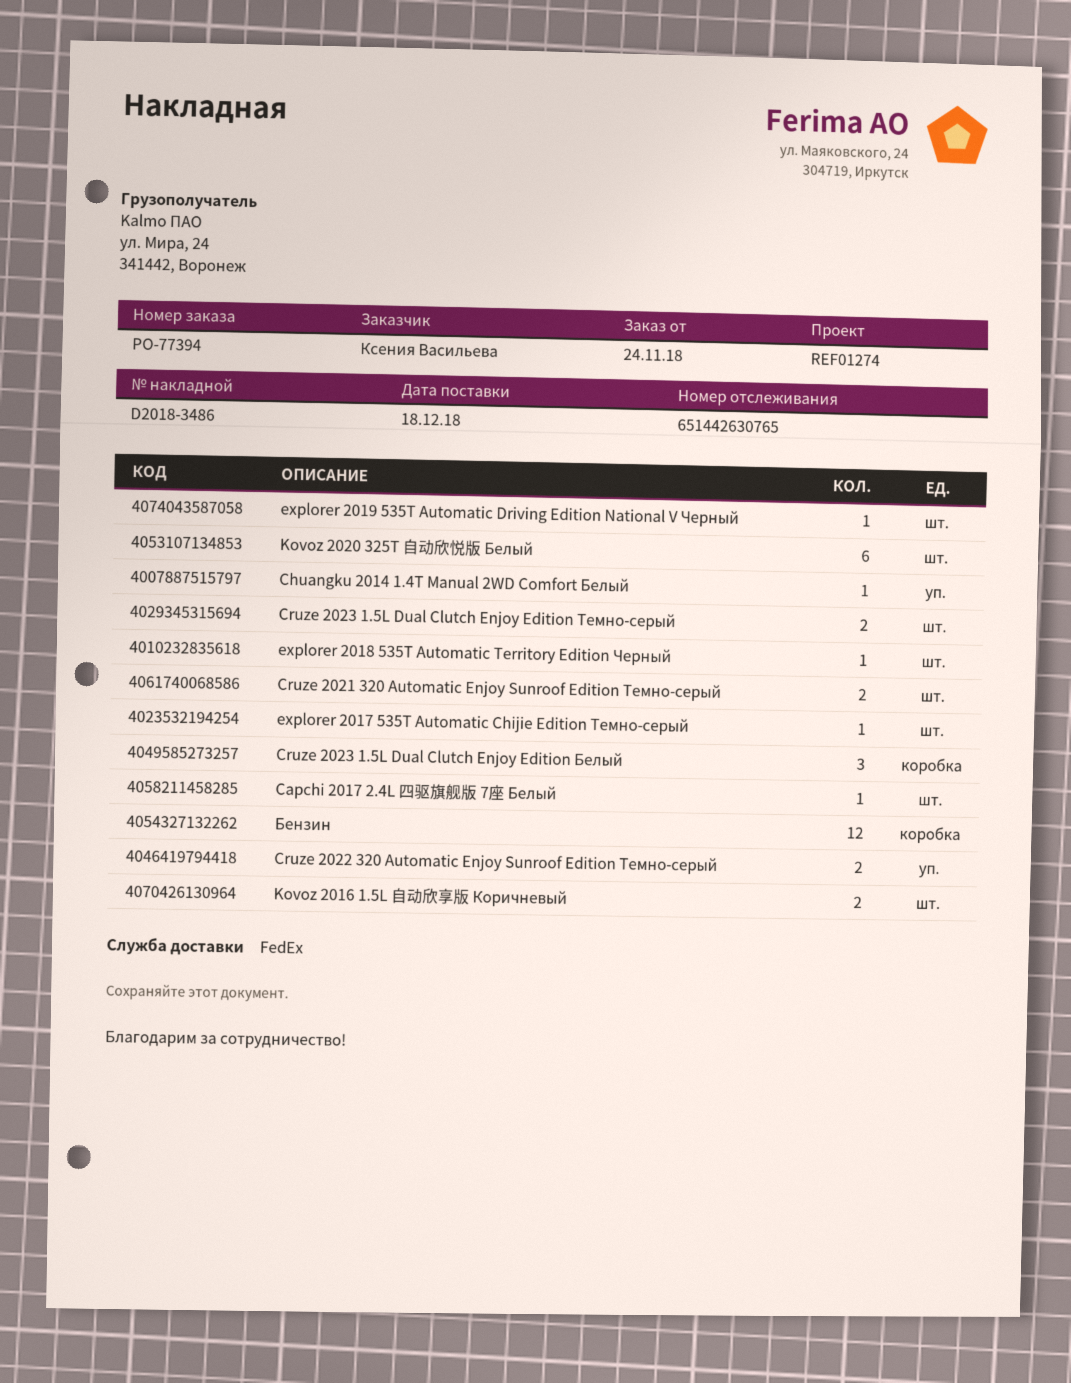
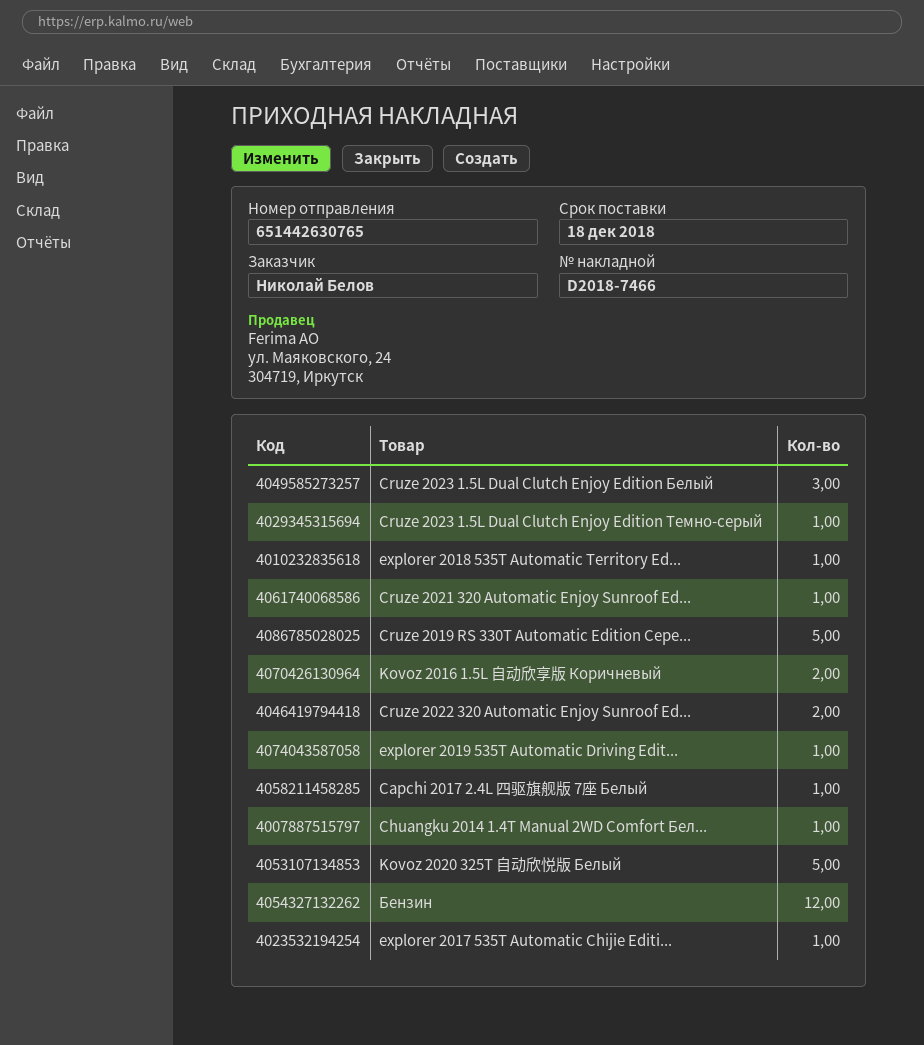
delivery note number: D2018-3486 -> D2018-7466
ordered by: Ксения Васильева -> Николай Белов
Kovoz 2020 325T 自动欣悦版 Белый: 6 -> 5
Cruze 2023 1.5L Dual Clutch Enjoy Edition Темно-серый: 2 -> 1
Cruze 2021 320 Automatic Enjoy Sunroof Edition Темно-серый: 2 -> 1
Cruze 2019 RS 330T Automatic Edition Сере...: none -> 5

